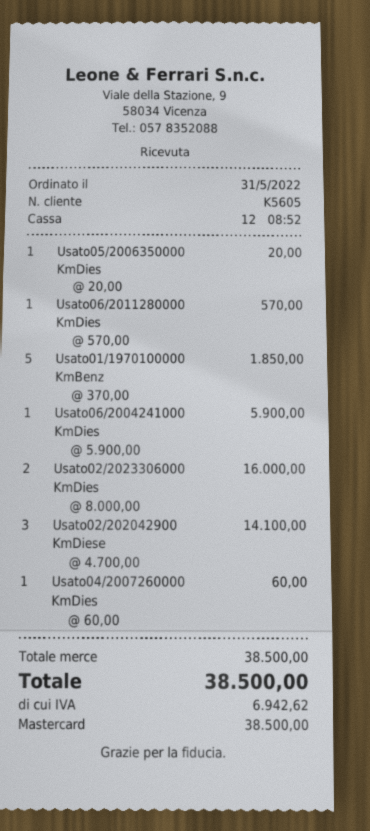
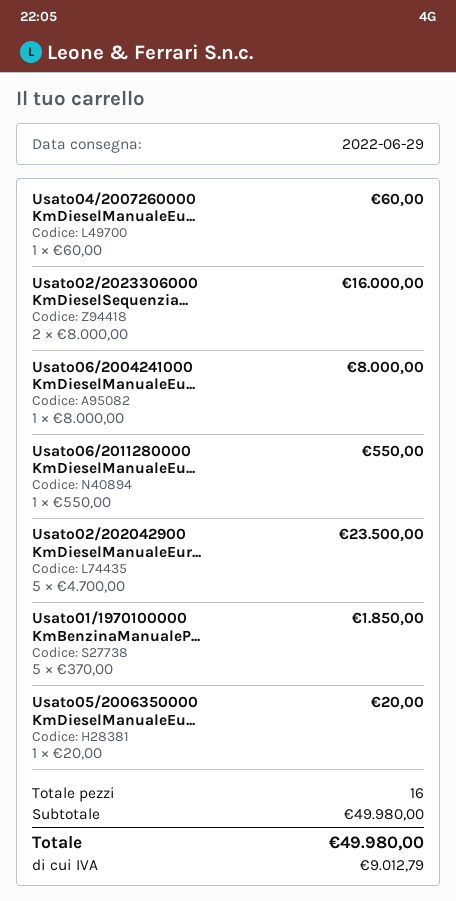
Usato06/2011280000 KmDies: 1 x 570.00 = 570.00 -> 1 x 550.00 = 550.00
Usato06/2004241000 KmDies: 1 x 5900.00 = 5900.00 -> 1 x 8000.00 = 8000.00
Usato02/202042900 KmDiese: 3 x 4700.00 = 14100.00 -> 5 x 4700.00 = 23500.00
subtotal: 38500.00 -> 49980.00
tax: 6942.62 -> 9012.79
total: 38500.00 -> 49980.00

